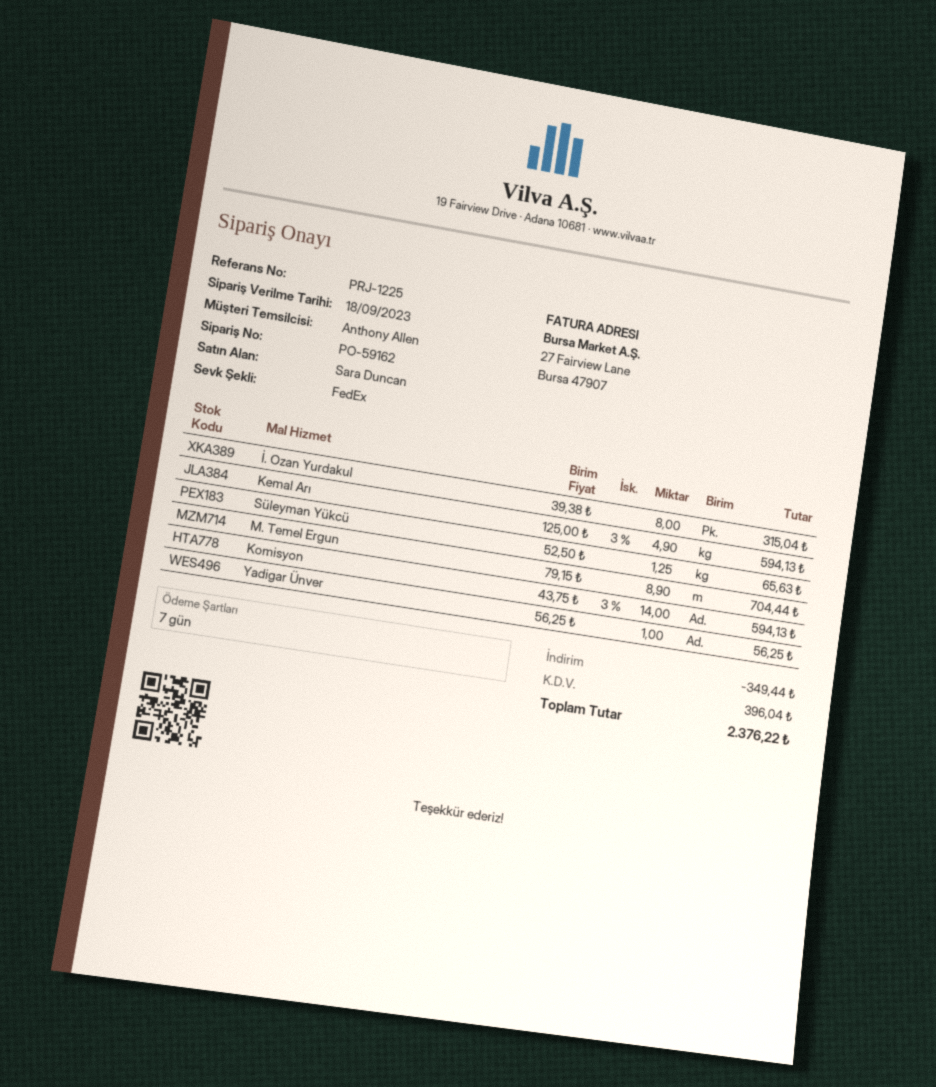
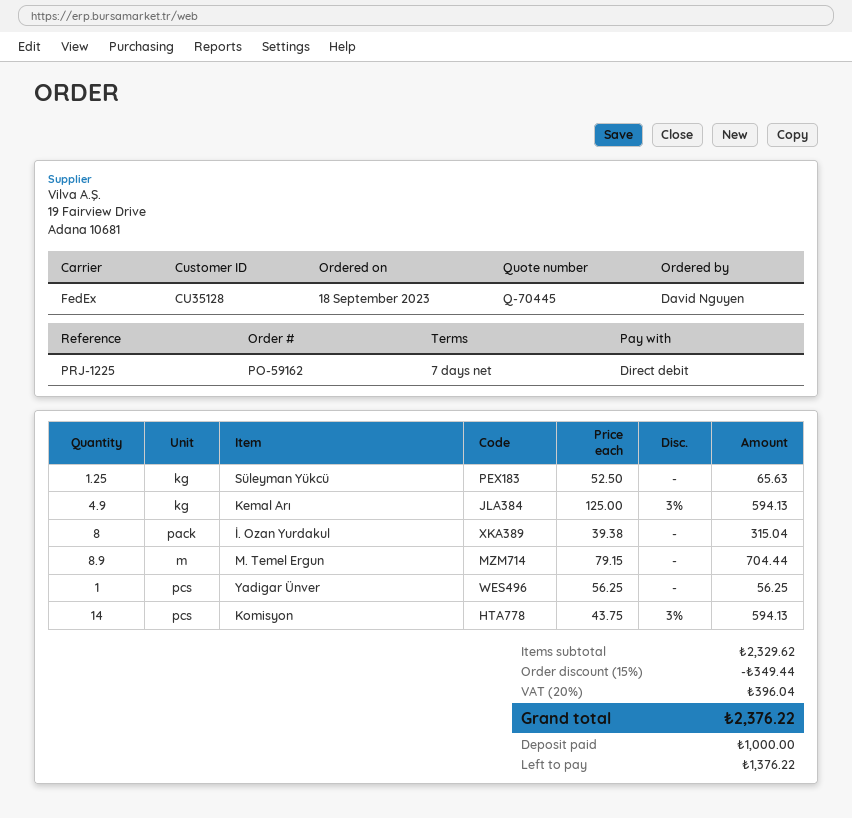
ordered by: Sara Duncan -> David Nguyen

